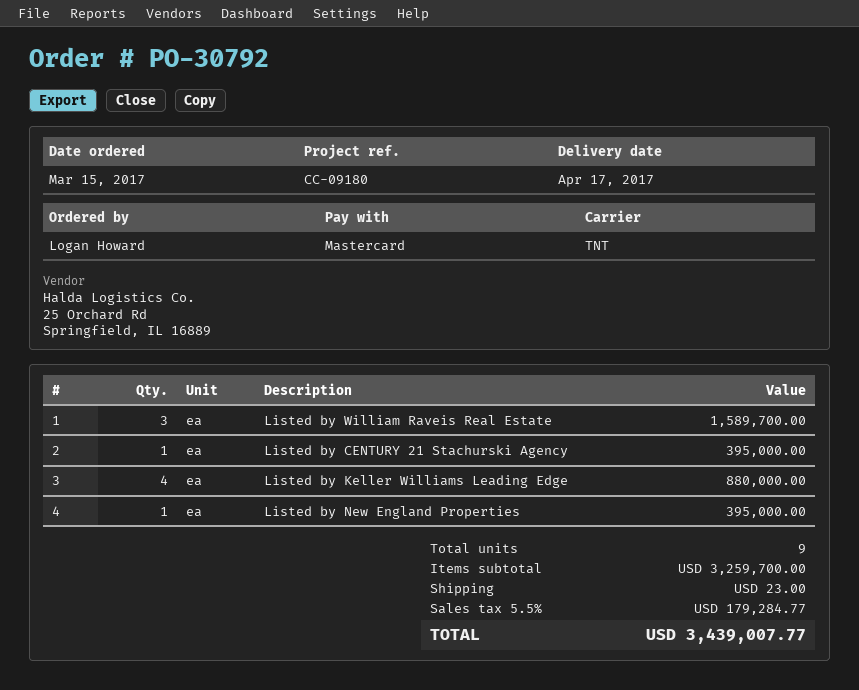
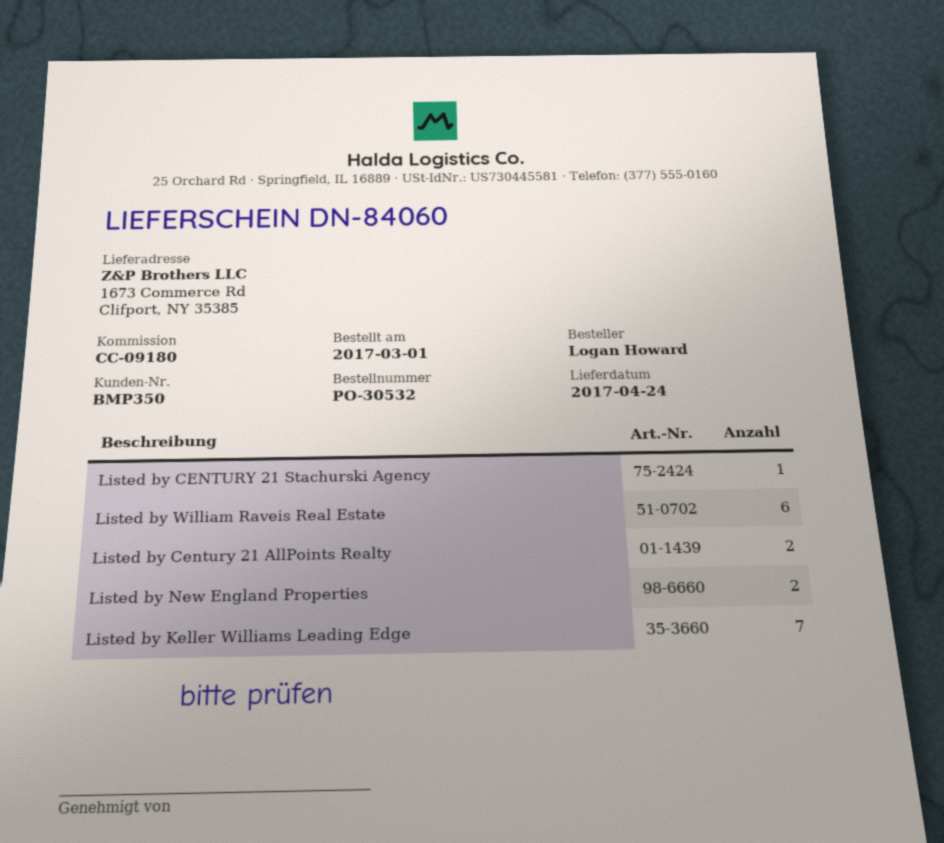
order number: PO-30792 -> PO-30532
order date: 2017-03-15 -> 2017-03-01
delivery date: 2017-04-17 -> 2017-04-24
Listed by William Raveis Real Estate: 3 -> 6
Listed by Keller Williams Leading Edge: 4 -> 7
Listed by New England Properties: 1 -> 2
Listed by Century 21 AllPoints Realty: none -> 2

